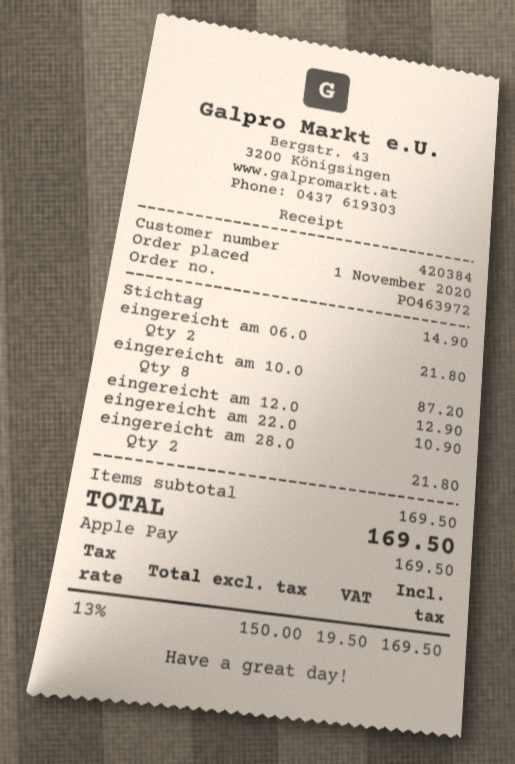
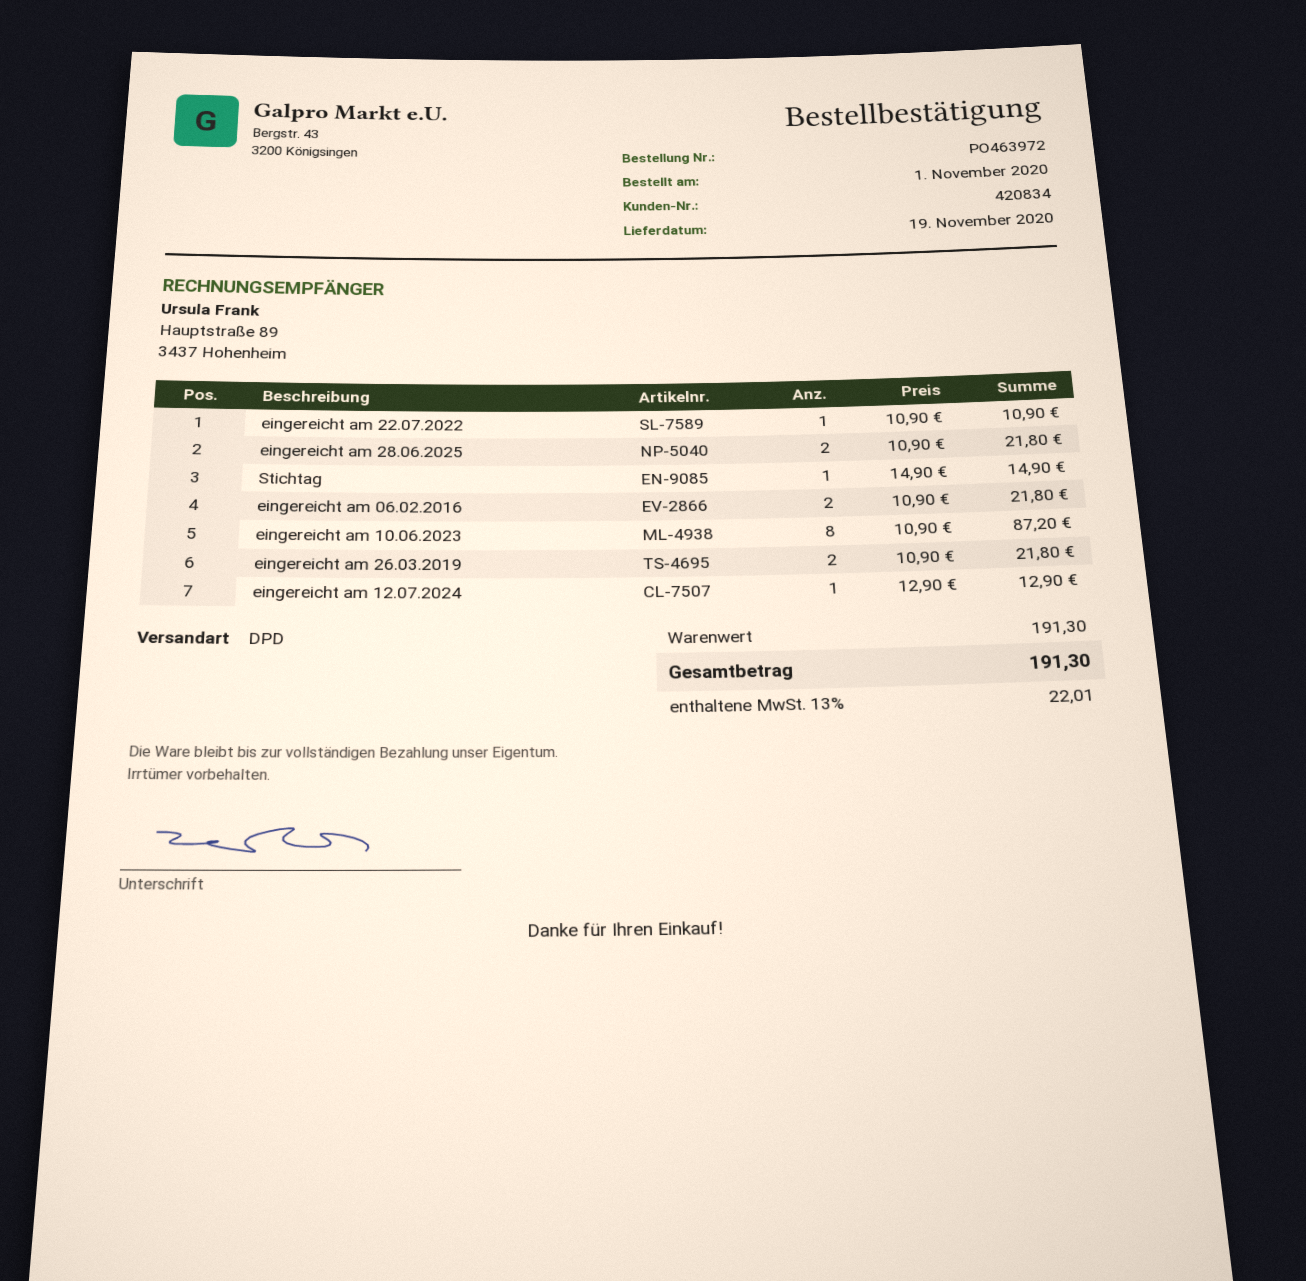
customer number: 420384 -> 420834
eingereicht am 26.03.2019: none -> 2 for 21.80
subtotal: 169.50 -> 191.30
tax: 13% = 19.50 -> 13% = 22.01
total: 169.50 -> 191.30

